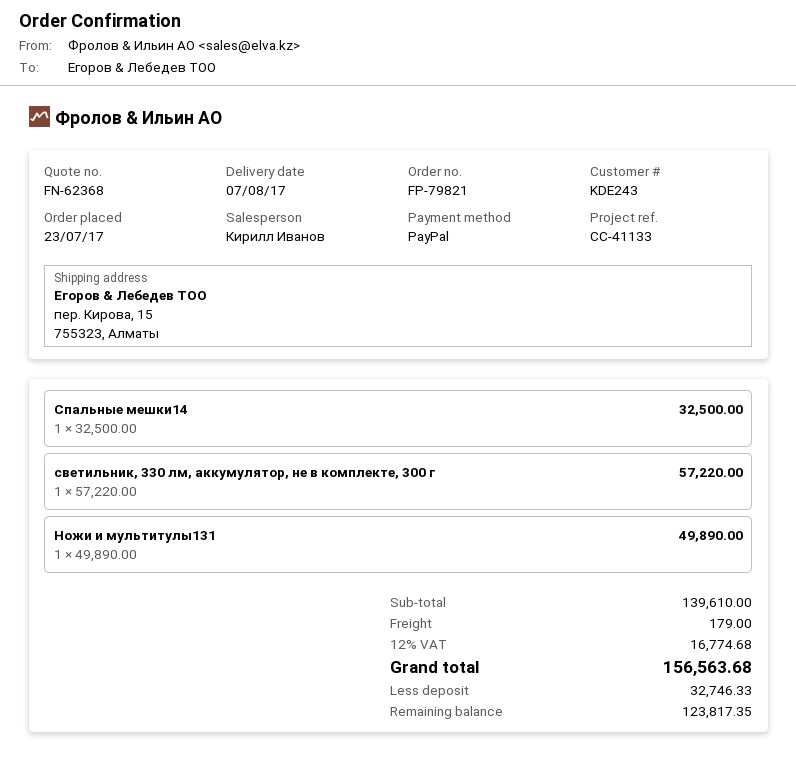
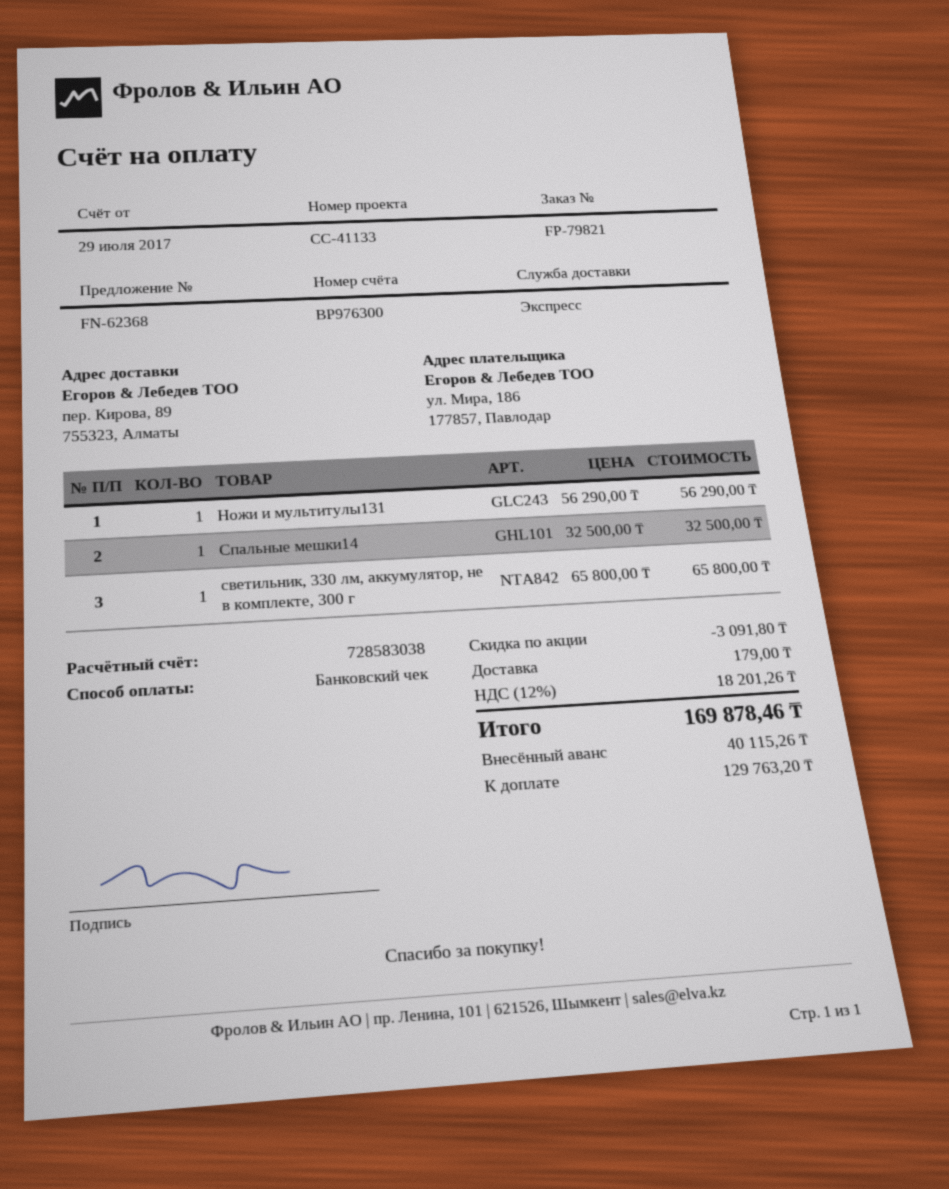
payment method: PayPal -> cheque
ship to: пер. Кирова, 15, 755323, Алматы -> пер. Кирова, 89, 755323, Алматы
светильник, 330 лм, аккумулятор, не в комплекте, 300 г: 1 x 57220.00 = 57220.00 -> 1 x 65800.00 = 65800.00
Ножи и мультитулы131: 1 x 49890.00 = 49890.00 -> 1 x 56290.00 = 56290.00
discount: none -> 3091.80
tax: 12% = 16774.68 -> 12% = 18201.26
total: 156563.68 -> 169878.46
deposit: 32746.33 -> 40115.26
balance: 123817.35 -> 129763.20

